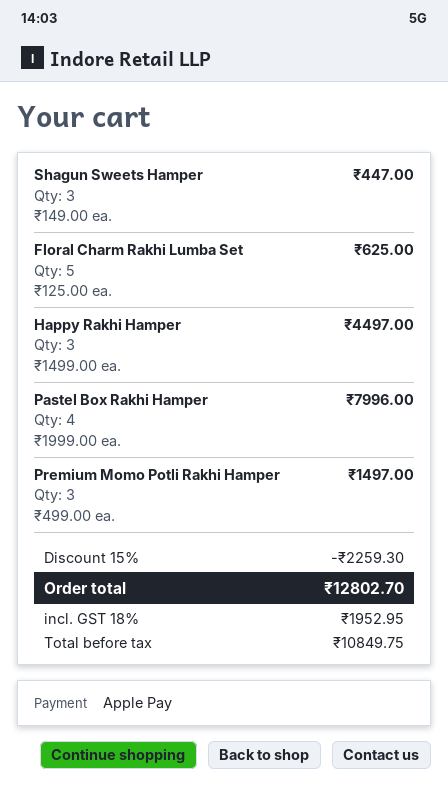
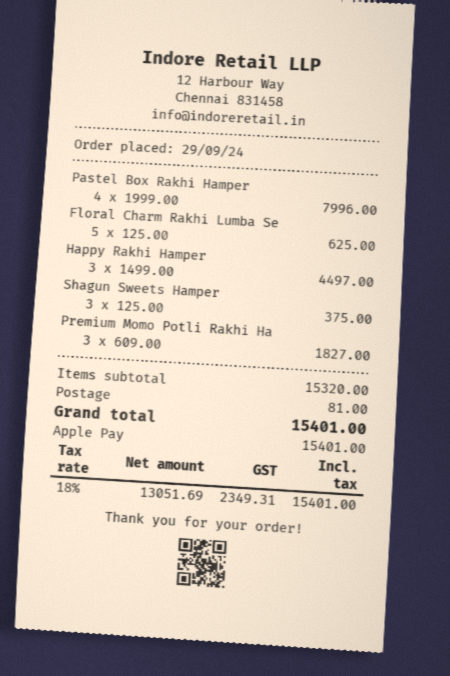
Shagun Sweets Hamper: 3 x 149.00 = 447.00 -> 3 x 125.00 = 375.00
Premium Momo Potli Rakhi Hamper: 3 x 499.00 = 1497.00 -> 3 x 609.00 = 1827.00
discount: 15% = 2259.30 -> none
shipping: none -> 81.00
net: 10849.75 -> 13051.69
tax: 18% = 1952.95 -> 18% = 2349.31
total: 12802.70 -> 15401.00

